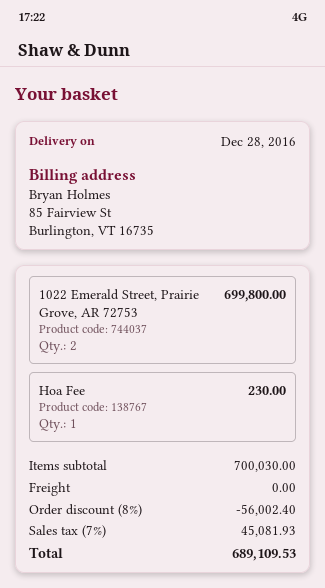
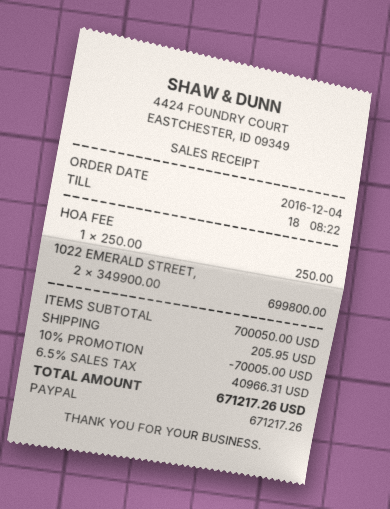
Hoa Fee: 1 for 230.00 -> 1 for 250.00
subtotal: 700030.00 -> 700050.00
discount: 8% = 56002.40 -> 10% = 70005.00
shipping: 0.00 -> 205.95
tax: 7% = 45081.93 -> 6.5% = 40966.31
total: 689109.53 -> 671217.26

